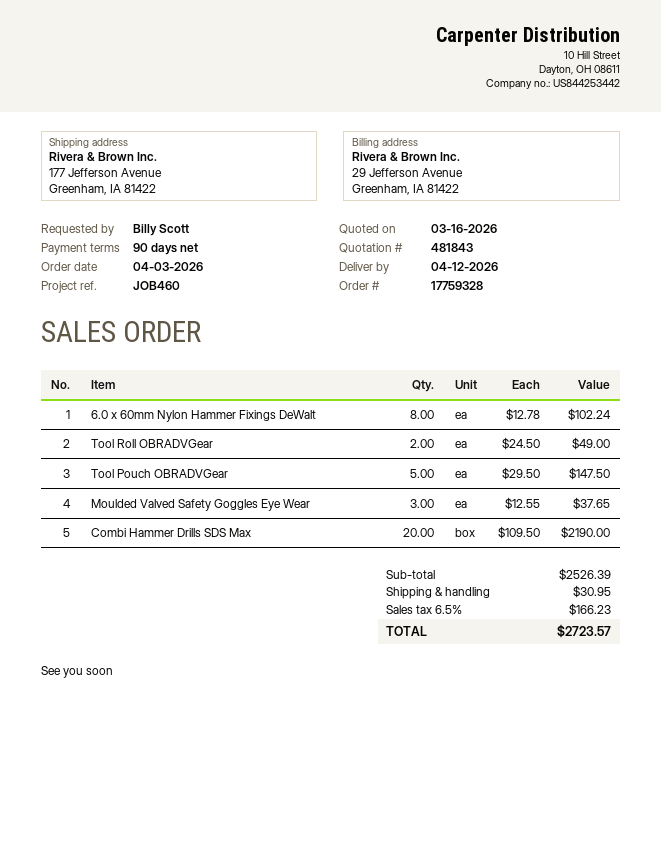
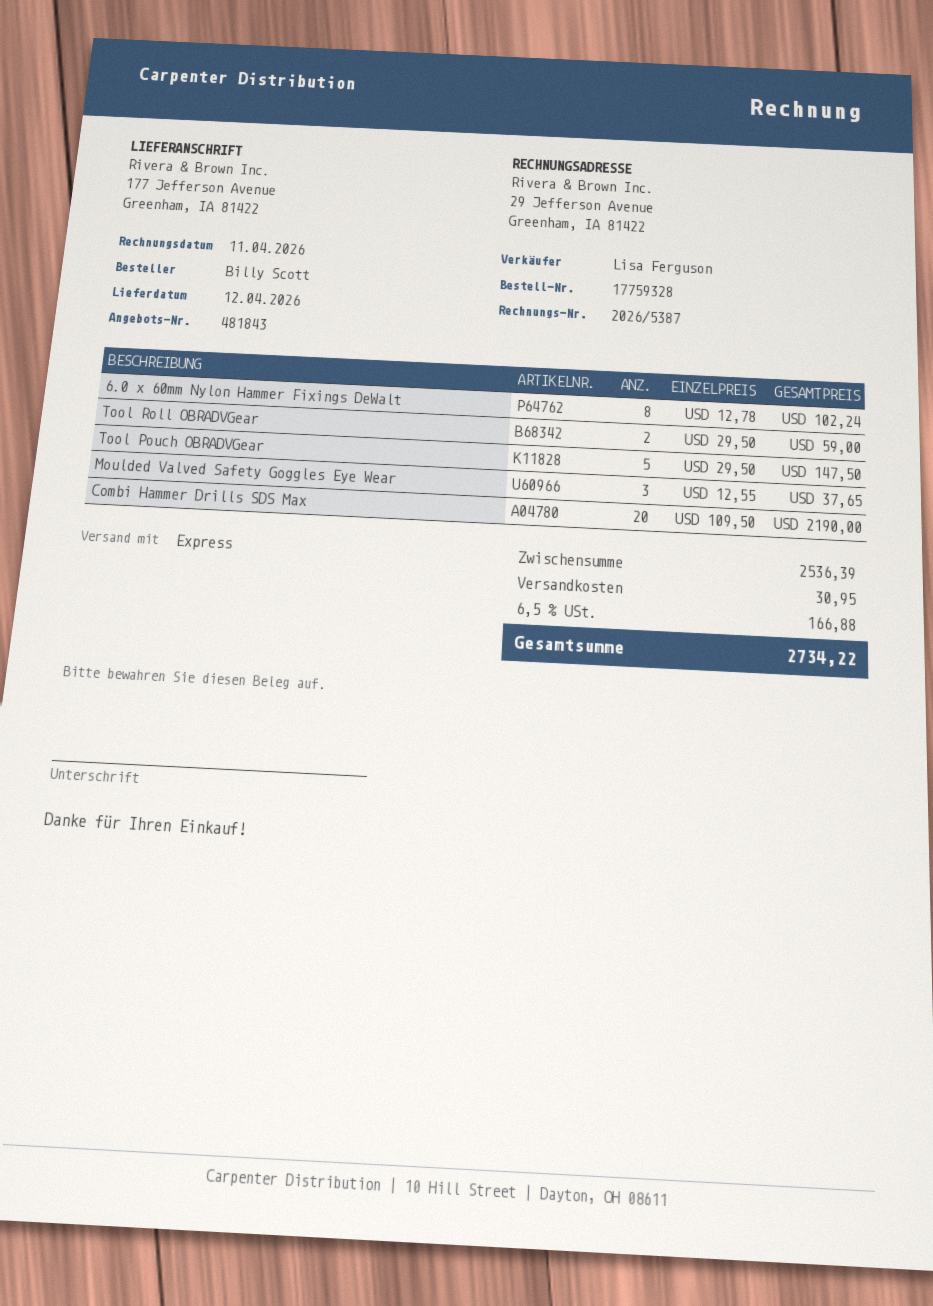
Tool Roll OBRADVGear: 2 x 24.50 = 49.00 -> 2 x 29.50 = 59.00
subtotal: 2526.39 -> 2536.39
tax: 6.5% = 166.23 -> 6.5% = 166.88
total: 2723.57 -> 2734.22

